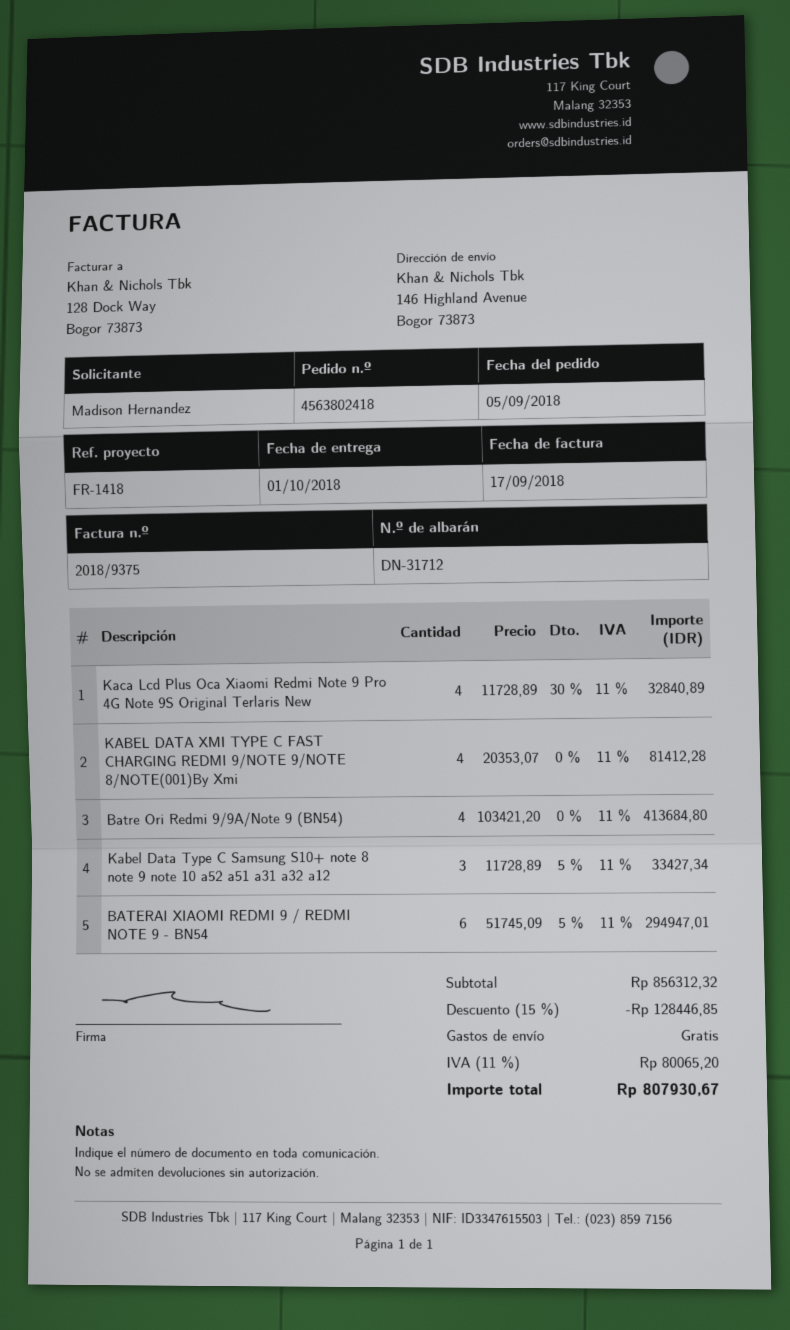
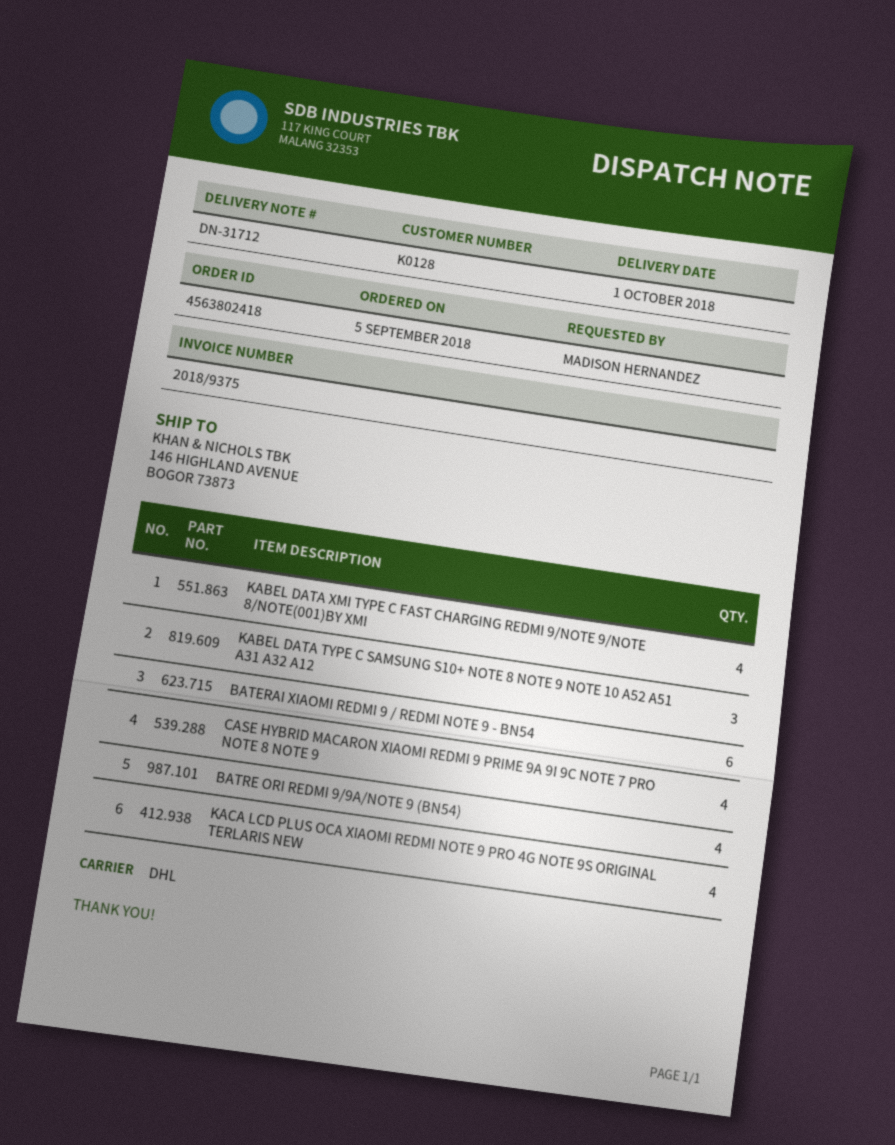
CASE HYBRID MACARON XIAOMI REDMI 9 PRIME 9A 9I 9C NOTE 7 PRO NOTE 8 NOTE 9: none -> 4

